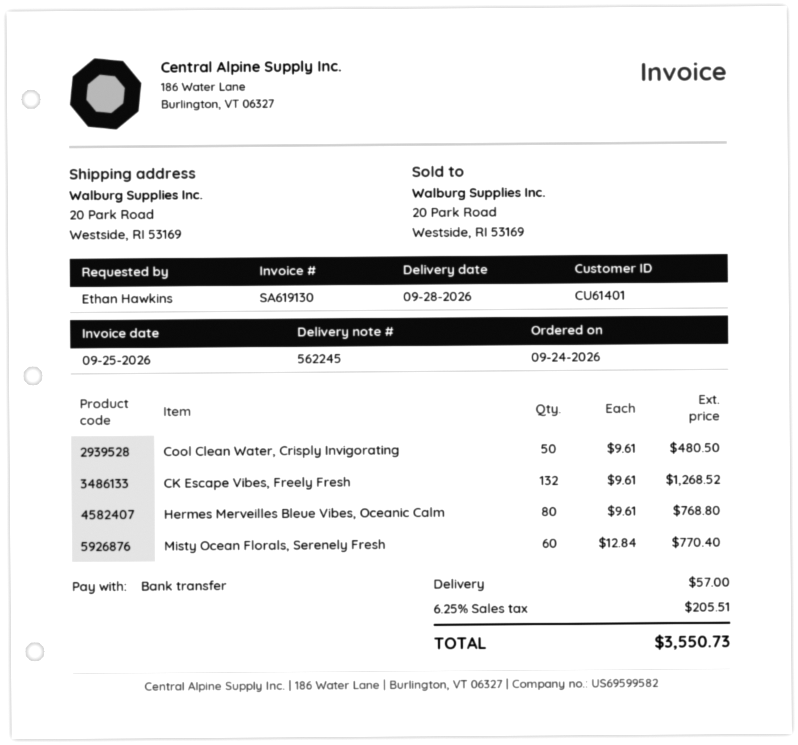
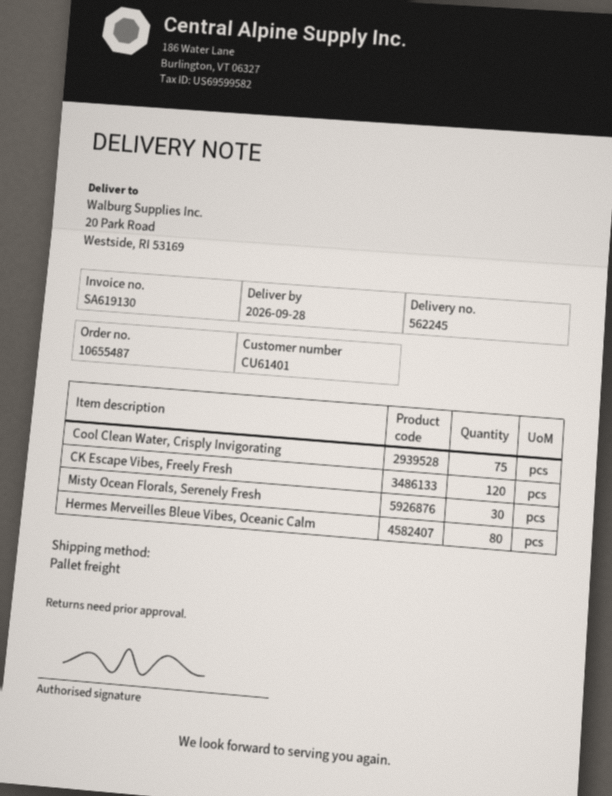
Cool Clean Water, Crisply Invigorating: 50 -> 75
CK Escape Vibes, Freely Fresh: 132 -> 120
Misty Ocean Florals, Serenely Fresh: 60 -> 30

